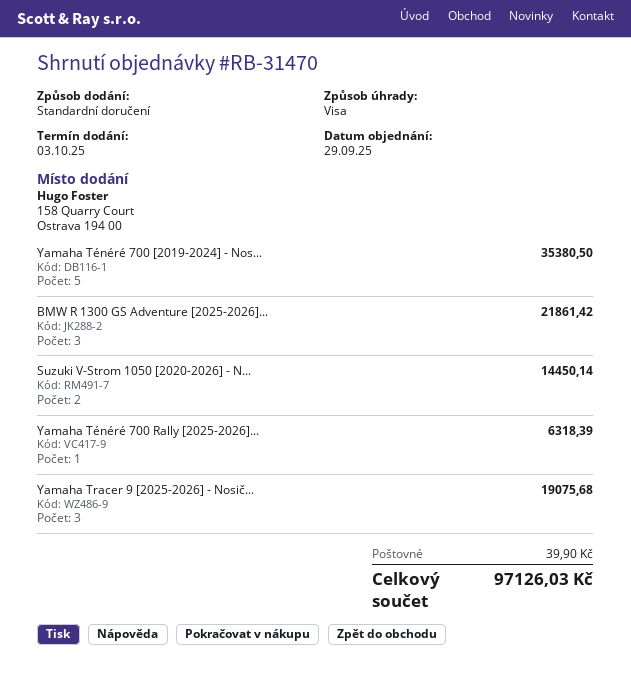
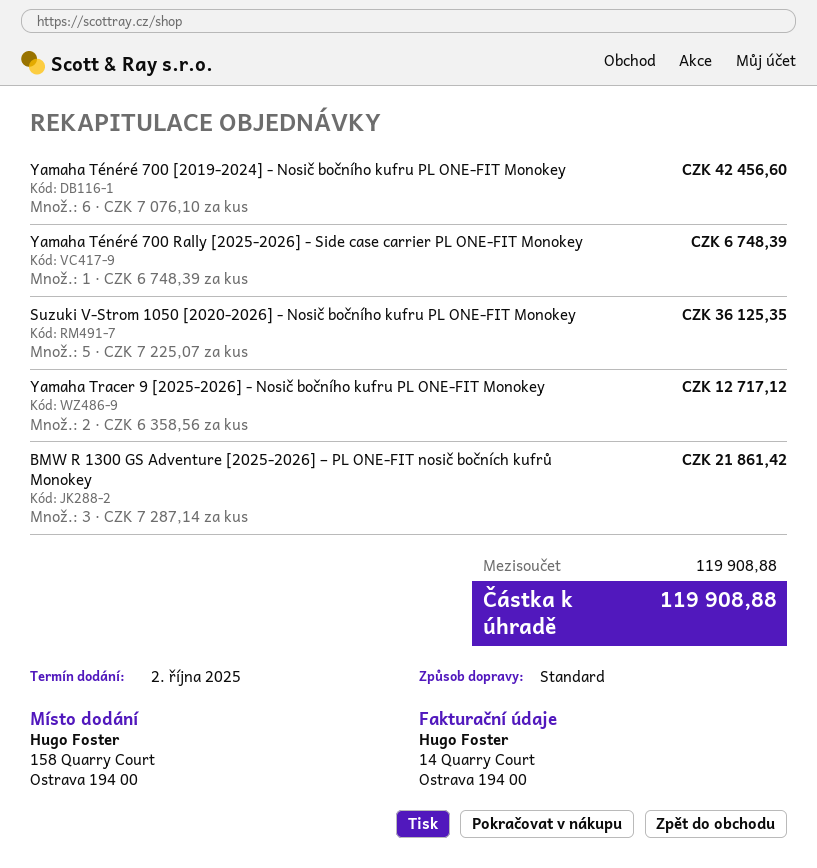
delivery date: 2025-10-03 -> 2025-10-02
Yamaha Ténéré 700 [2019-2024] - Nos...: 5 for 35380.50 -> 6 for 42456.60
Suzuki V-Strom 1050 [2020-2026] - N...: 2 for 14450.14 -> 5 for 36125.35
Yamaha Ténéré 700 Rally [2025-2026]...: 1 for 6318.39 -> 1 for 6748.39
Yamaha Tracer 9 [2025-2026] - Nosič...: 3 for 19075.68 -> 2 for 12717.12
shipping: 39.90 -> none
total: 97126.03 -> 119908.88

